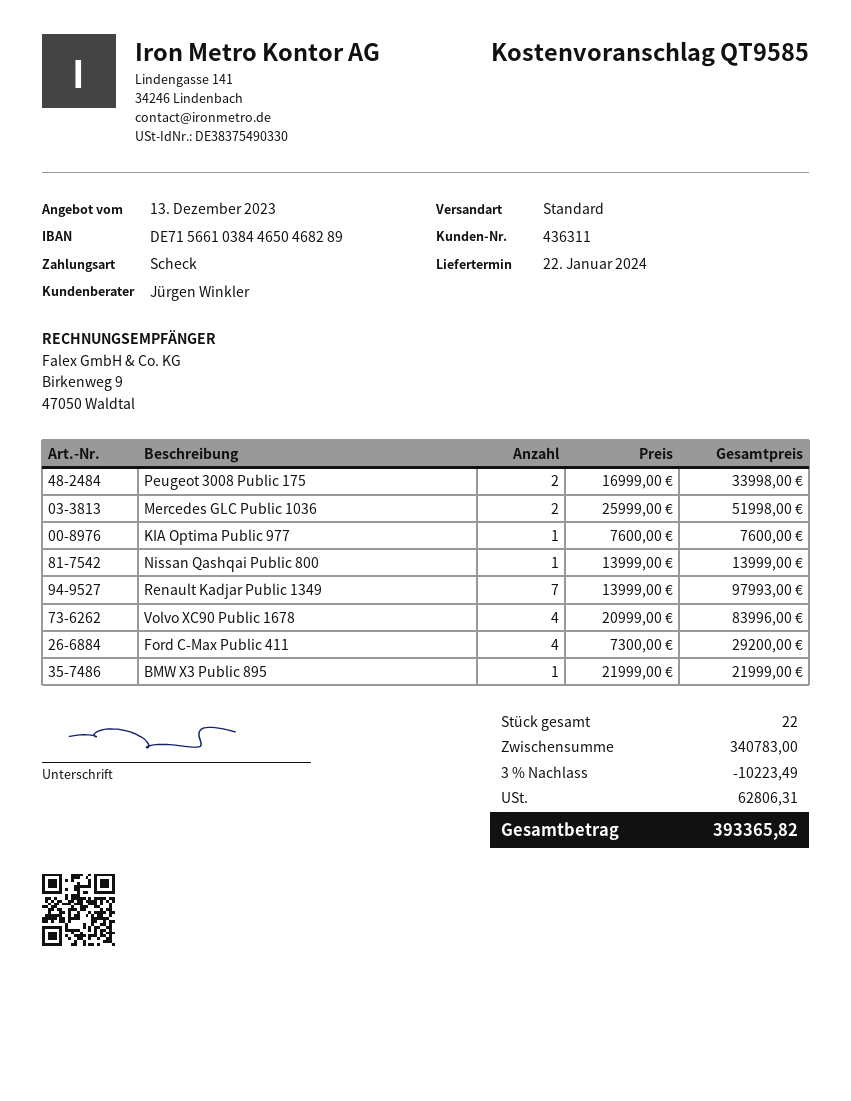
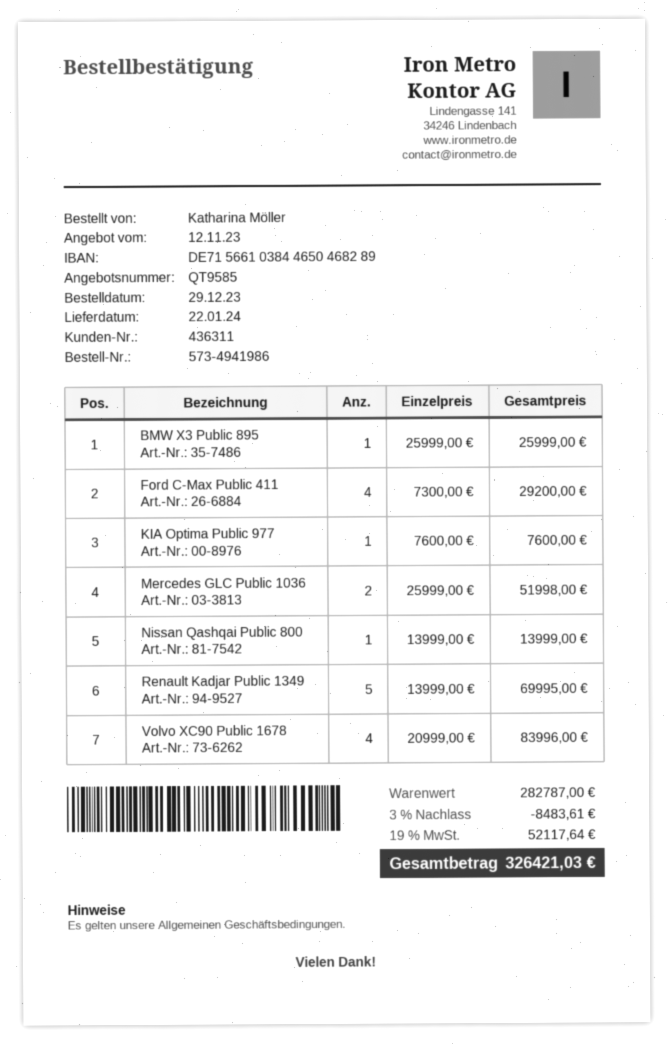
quote date: 2023-12-13 -> 2023-11-12
Peugeot 3008 Public 175: 2 x 16999.00 = 33998.00 -> none
Renault Kadjar Public 1349: 7 x 13999.00 = 97993.00 -> 5 x 13999.00 = 69995.00
BMW X3 Public 895: 1 x 21999.00 = 21999.00 -> 1 x 25999.00 = 25999.00
subtotal: 340783.00 -> 282787.00
discount: 3% = 10223.49 -> 3% = 8483.61
tax: 62806.31 -> 52117.64
total: 393365.82 -> 326421.03

